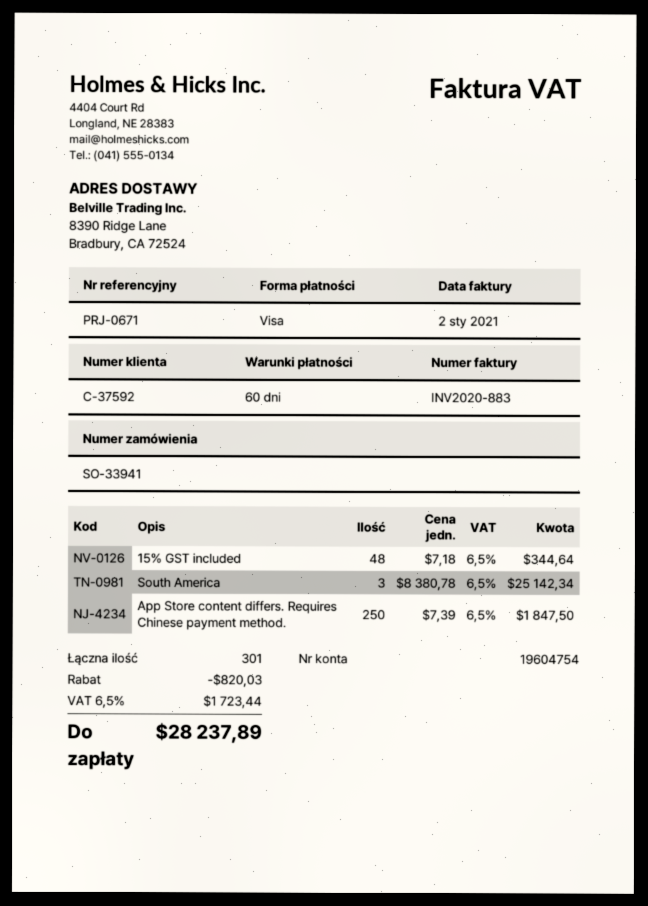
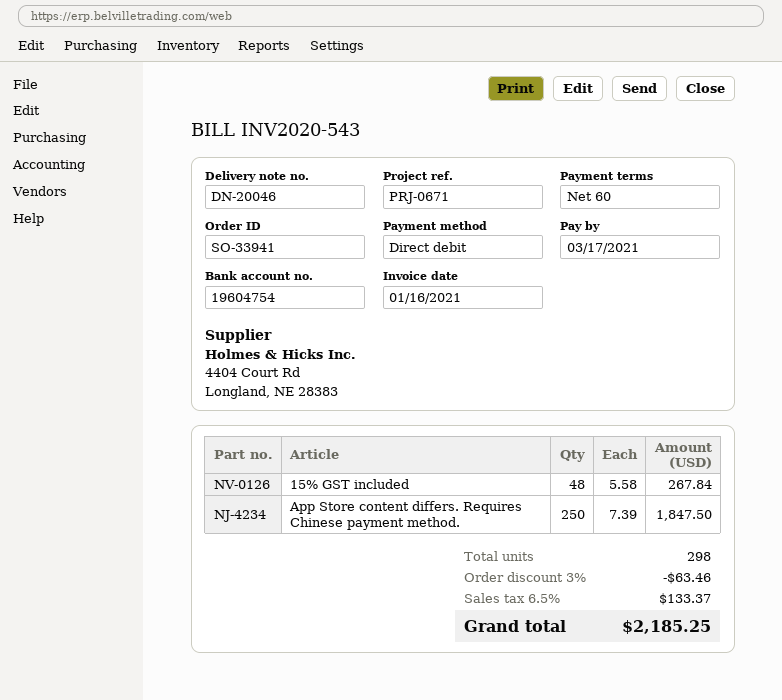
invoice number: INV2020-883 -> INV2020-543
invoice date: 2021-01-02 -> 2021-01-16
payment method: Visa -> direct debit
15% GST included: 48 x 7.18 = 344.64 -> 48 x 5.58 = 267.84
South America: 3 x 8380.78 = 25142.34 -> none
total quantity: 301 -> 298
discount: 820.03 -> 63.46
tax: 6.5% = 1723.44 -> 6.5% = 133.37
total: 28237.89 -> 2185.25

